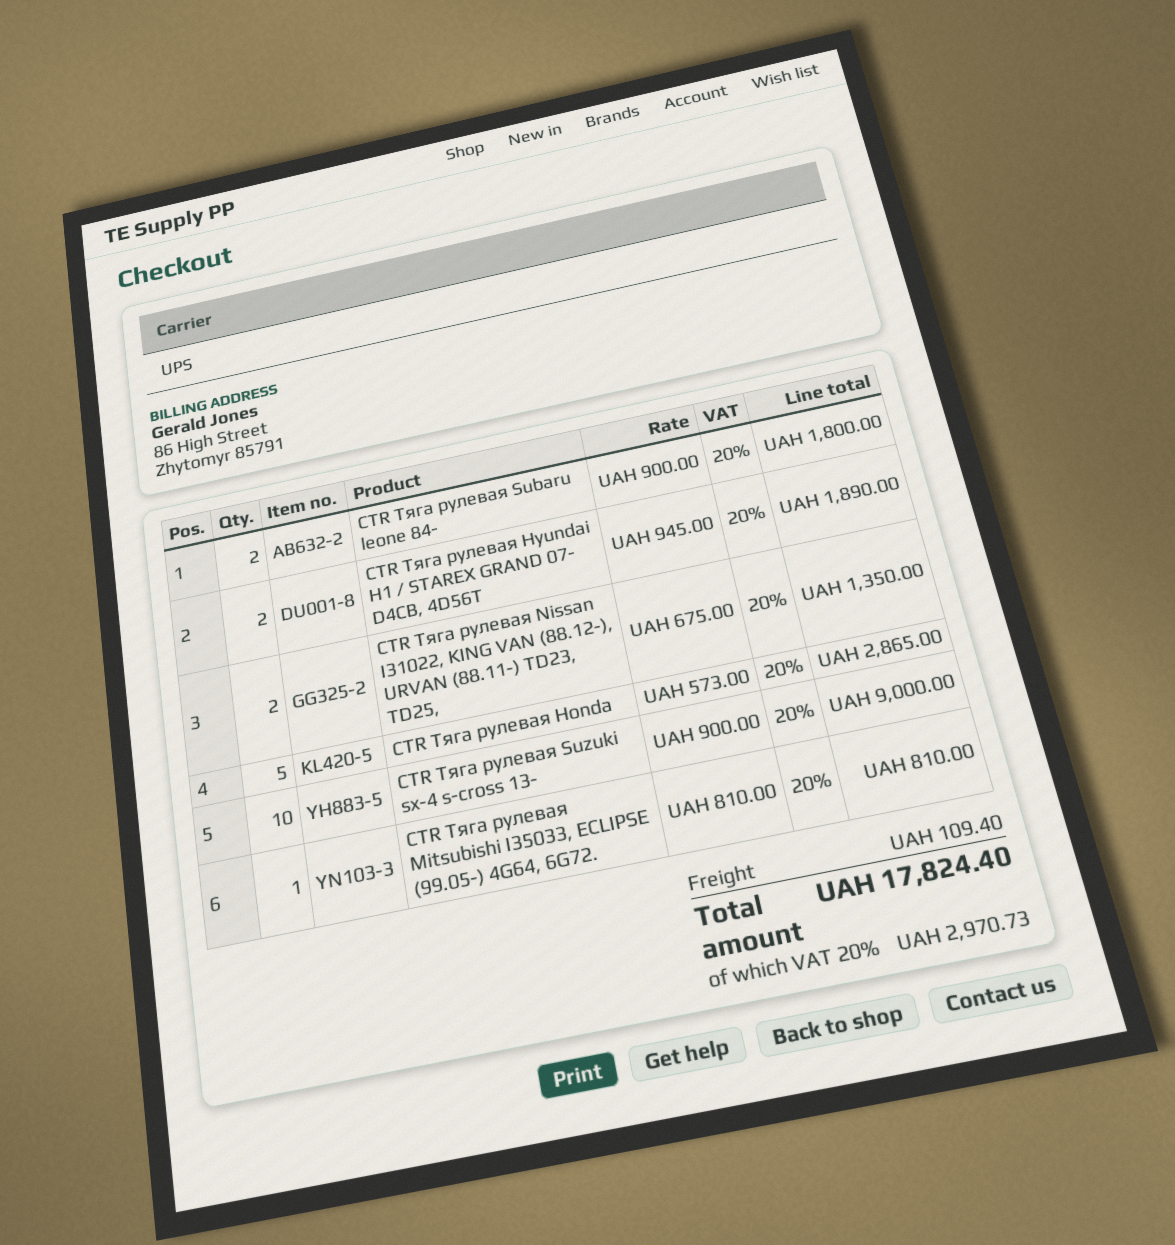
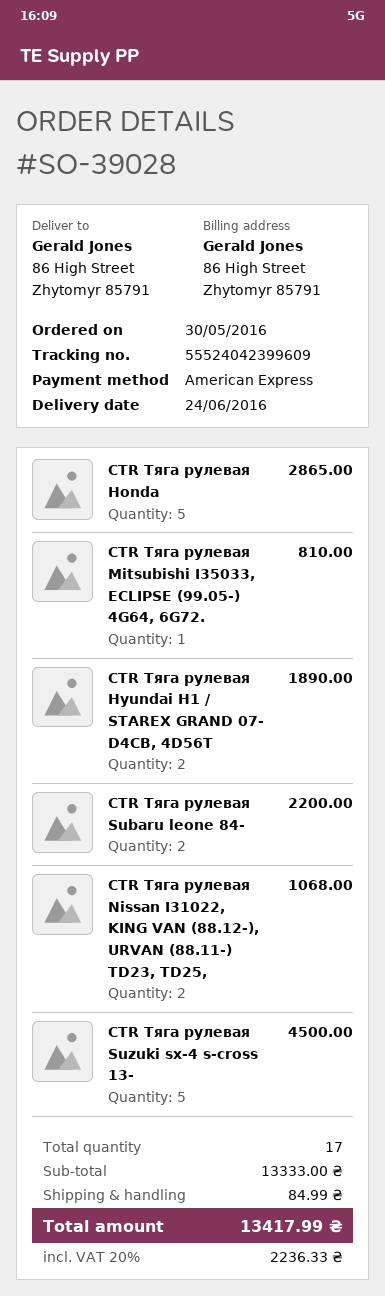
CTR Тяга рулевая Subaru leone 84-: 2 for 1800.00 -> 2 for 2200.00
CTR Тяга рулевая Nissan I31022, KING VAN (88.12-), URVAN (88.11-) TD23, TD25,: 2 for 1350.00 -> 2 for 1068.00
CTR Тяга рулевая Suzuki sx-4 s-cross 13-: 10 for 9000.00 -> 5 for 4500.00
shipping: 109.40 -> 84.99
tax: 20% = 2970.73 -> 20% = 2236.33
total: 17824.40 -> 13417.99

